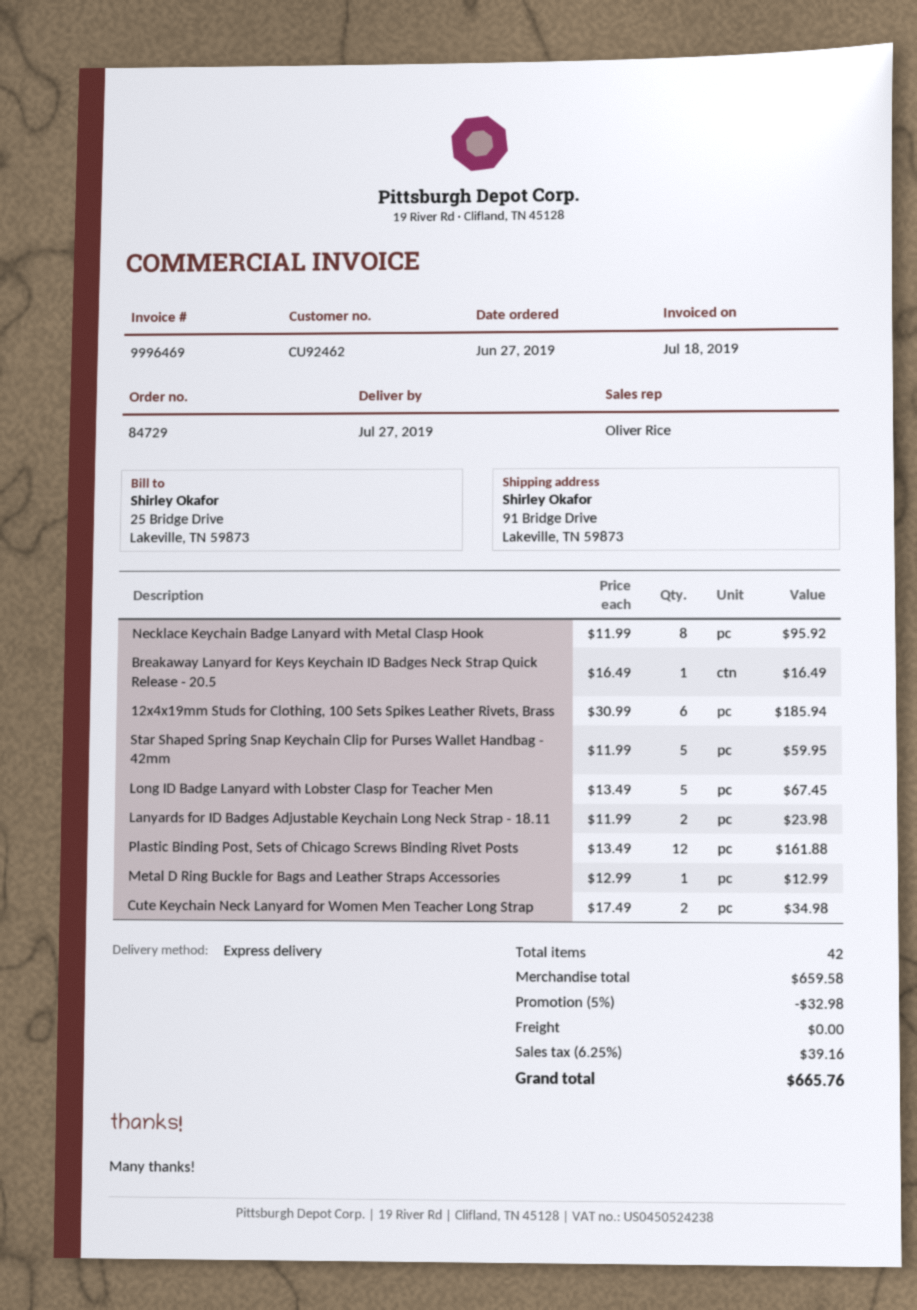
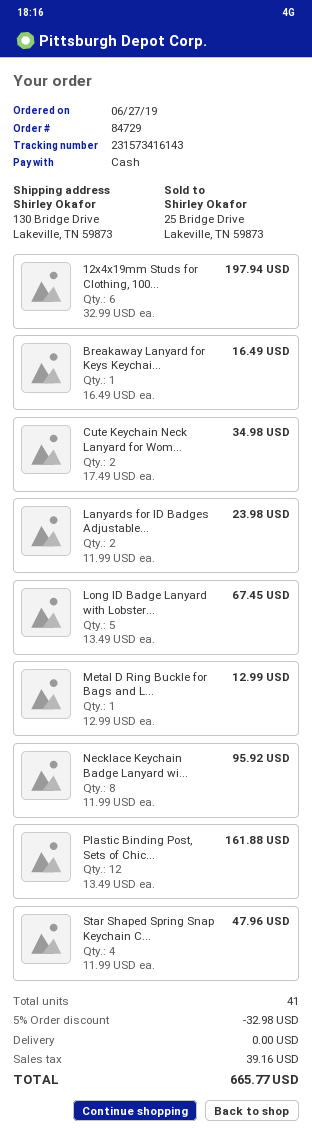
ship to: 91 Bridge Drive, Lakeville, TN 59873 -> 130 Bridge Drive, Lakeville, TN 59873
12x4x19mm Studs for Clothing, 100 Sets Spikes Leather Rivets, Brass: 6 x 30.99 = 185.94 -> 6 x 32.99 = 197.94
Star Shaped Spring Snap Keychain Clip for Purses Wallet Handbag - 42mm: 5 x 11.99 = 59.95 -> 4 x 11.99 = 47.96
total quantity: 42 -> 41
total: 665.76 -> 665.77

